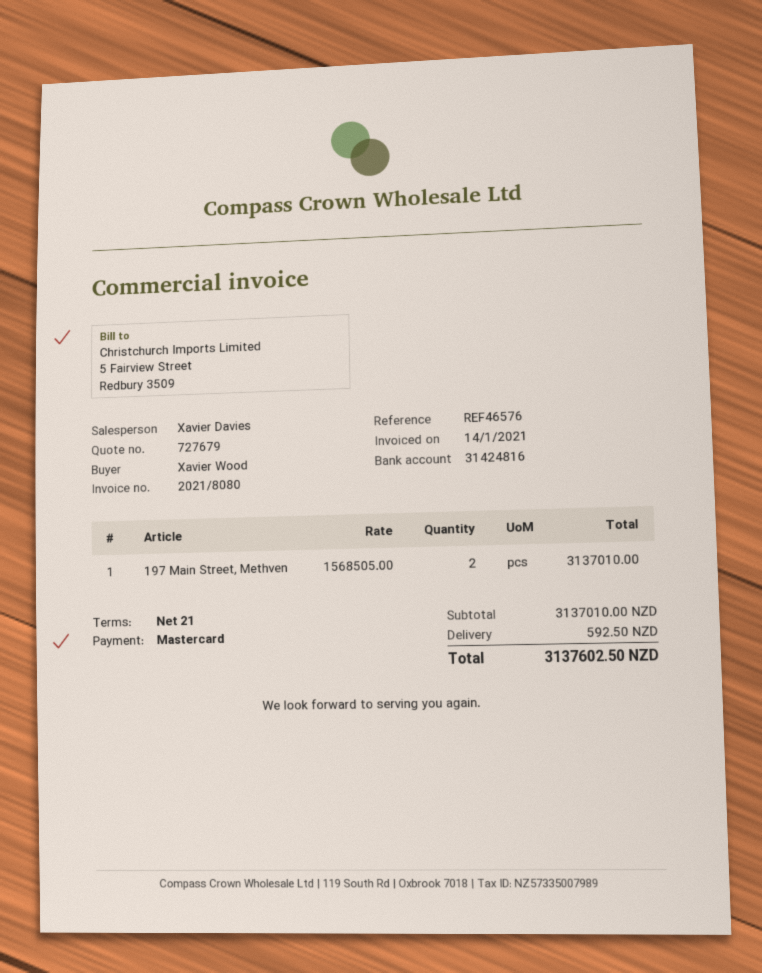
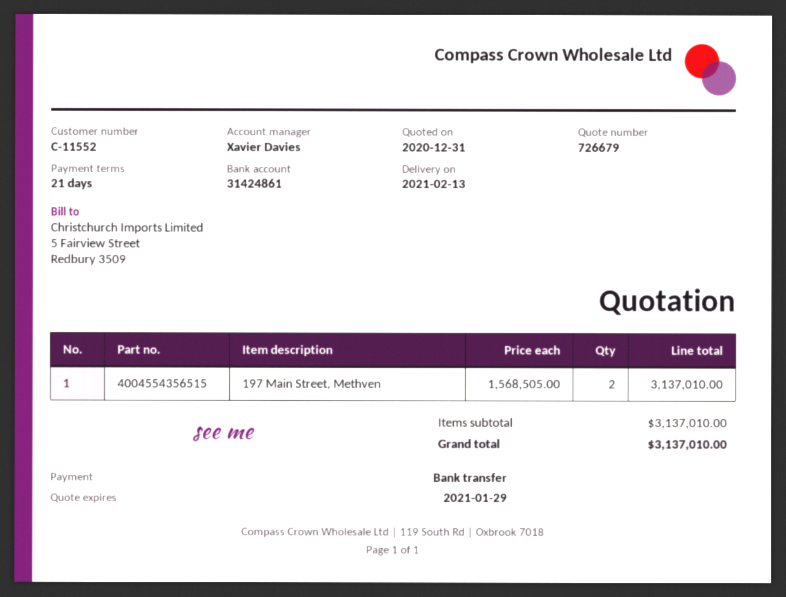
quote number: 727679 -> 726679
payment method: Mastercard -> bank transfer
bank account: 31424816 -> 31424861
shipping: 592.50 -> none
total: 3137602.50 -> 3137010.00

